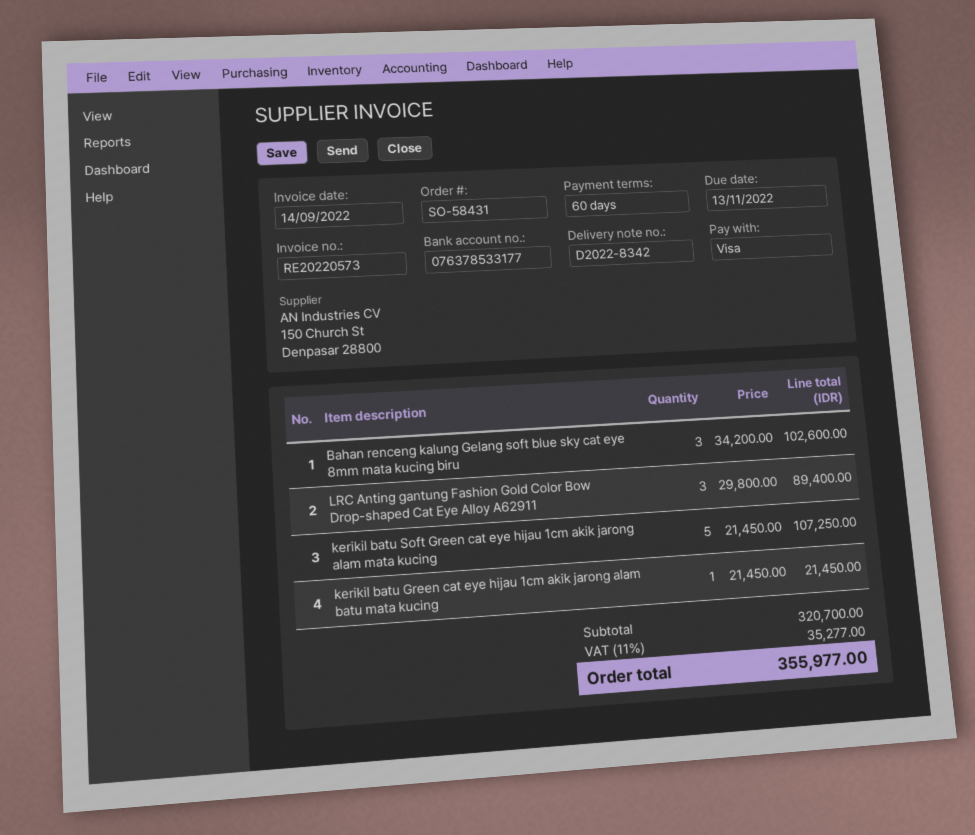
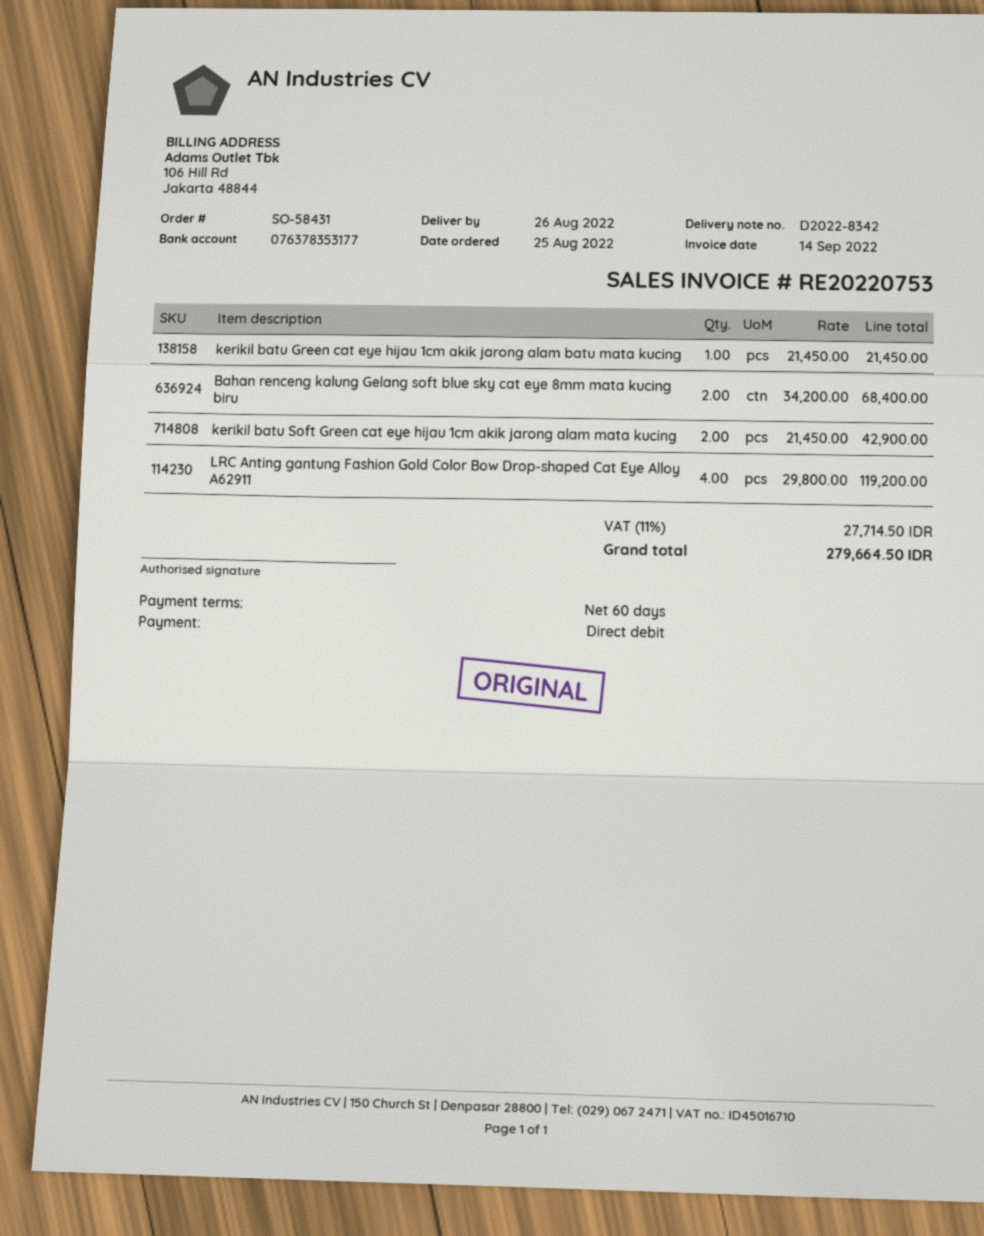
invoice number: RE20220573 -> RE20220753
payment method: Visa -> direct debit
bank account: 076378533177 -> 076378353177
Bahan renceng kalung Gelang soft blue sky cat eye 8mm mata kucing biru: 3 x 34200.00 = 102600.00 -> 2 x 34200.00 = 68400.00
LRC Anting gantung Fashion Gold Color Bow Drop-shaped Cat Eye Alloy A62911: 3 x 29800.00 = 89400.00 -> 4 x 29800.00 = 119200.00
kerikil batu Soft Green cat eye hijau 1cm akik jarong alam mata kucing: 5 x 21450.00 = 107250.00 -> 2 x 21450.00 = 42900.00
tax: 11% = 35277.00 -> 11% = 27714.50
total: 355977.00 -> 279664.50

